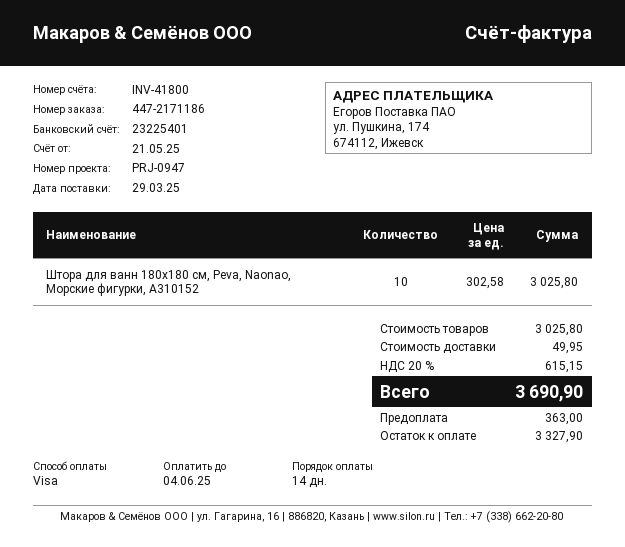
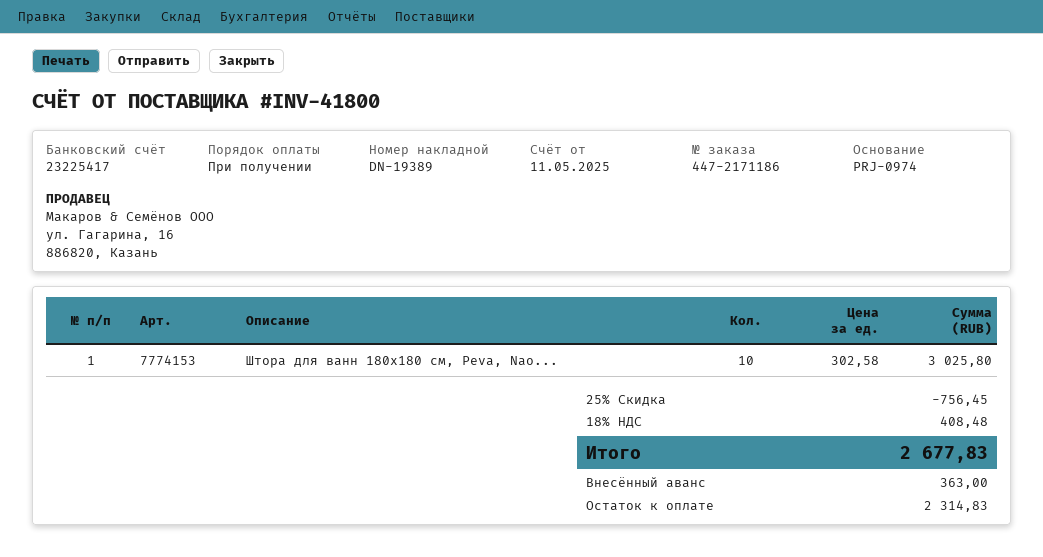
invoice date: 2025-05-21 -> 2025-05-11
payment terms: 14 days -> on receipt
reference: PRJ-0947 -> PRJ-0974
bank account: 23225401 -> 23225417
discount: none -> 25% = 756.45
shipping: 49.95 -> none
tax: 20% = 615.15 -> 18% = 408.48
total: 3690.90 -> 2677.83
balance: 3327.90 -> 2314.83

